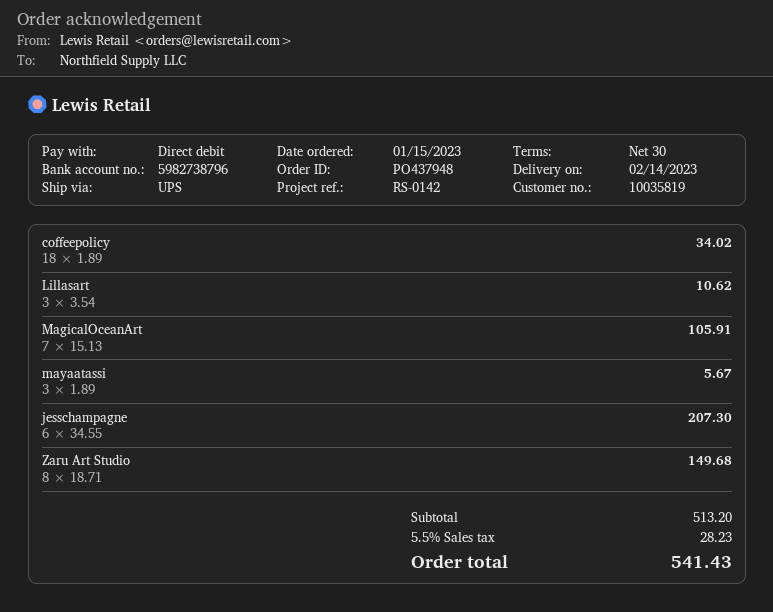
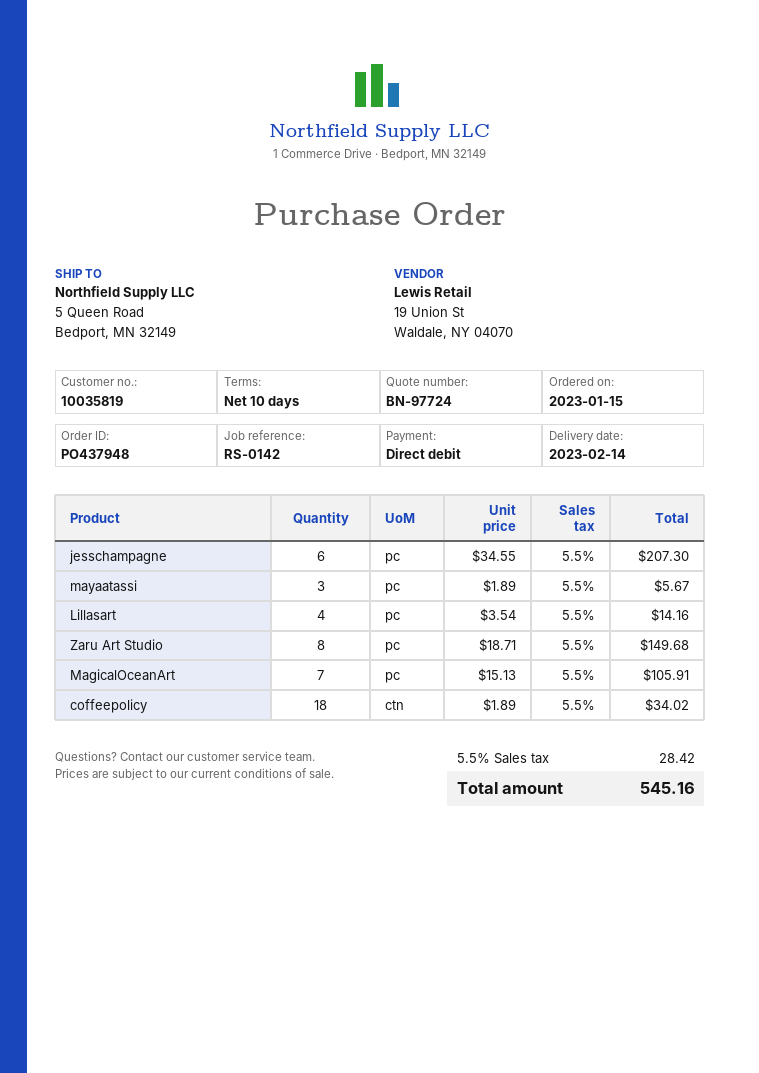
payment terms: 30 days -> 10 days
Lillasart: 3 x 3.54 = 10.62 -> 4 x 3.54 = 14.16
tax: 5.5% = 28.23 -> 5.5% = 28.42
total: 541.43 -> 545.16

